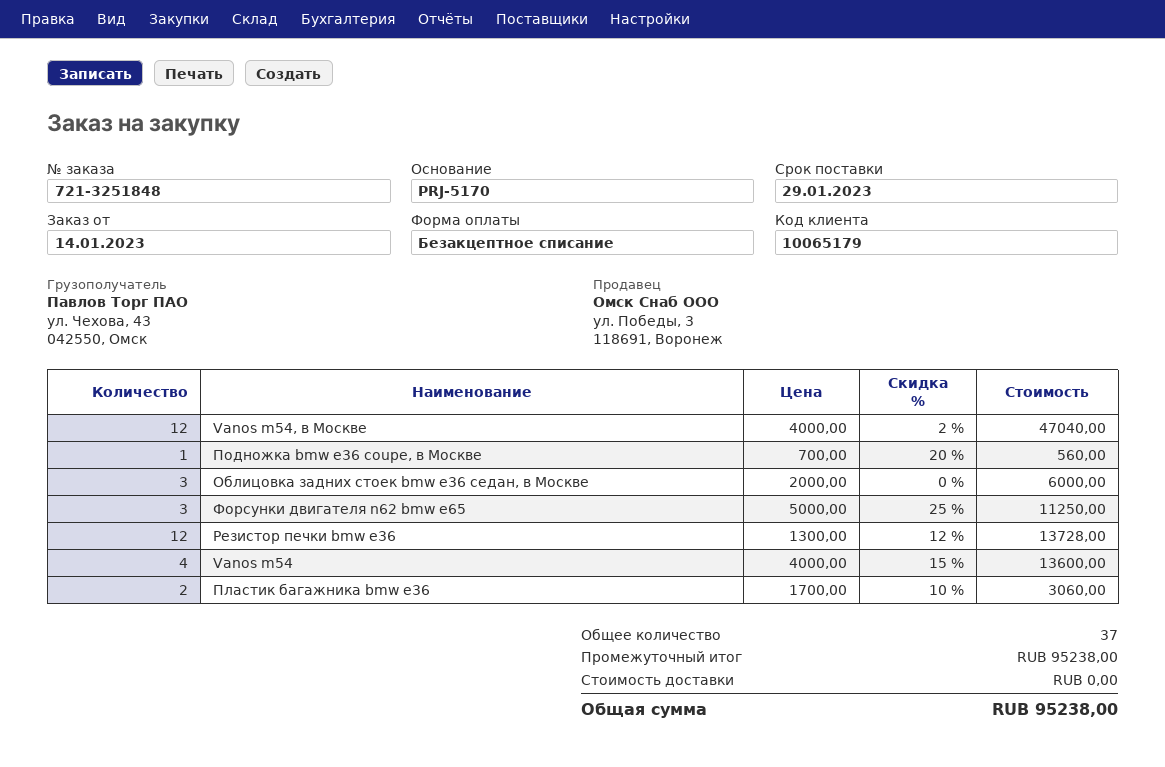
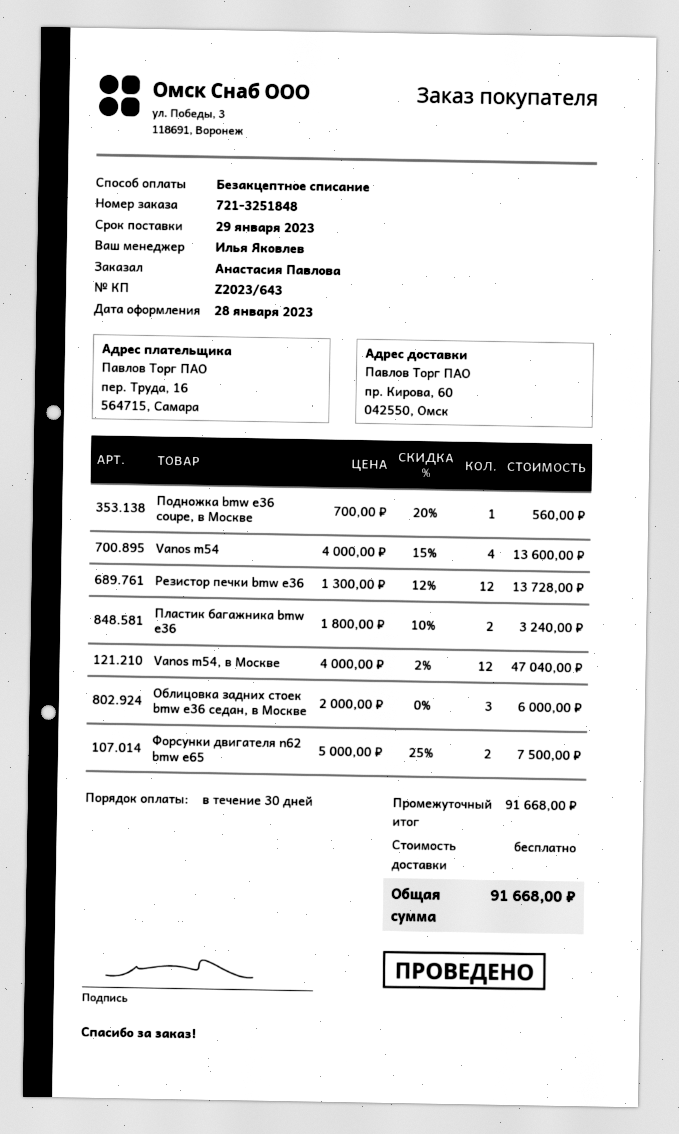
order date: 2023-01-14 -> 2023-01-28
ship to: ул. Чехова, 43, 042550, Омск -> пр. Кирова, 60, 042550, Омск
Форсунки двигателя n62 bmw e65: 3 x 5000.00 - 25% = 11250.00 -> 2 x 5000.00 - 25% = 7500.00
Пластик багажника bmw e36: 2 x 1700.00 - 10% = 3060.00 -> 2 x 1800.00 - 10% = 3240.00
subtotal: 95238.00 -> 91668.00
total: 95238.00 -> 91668.00

